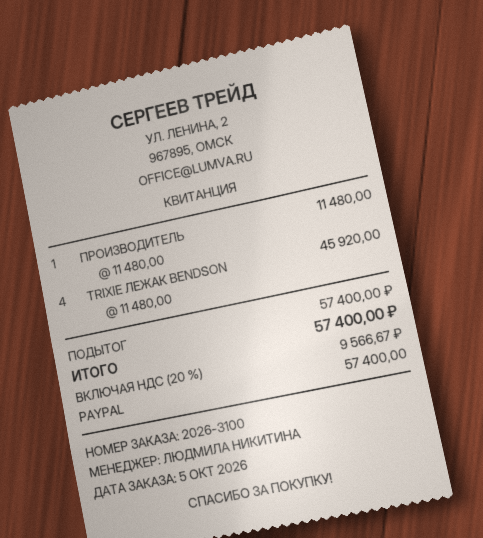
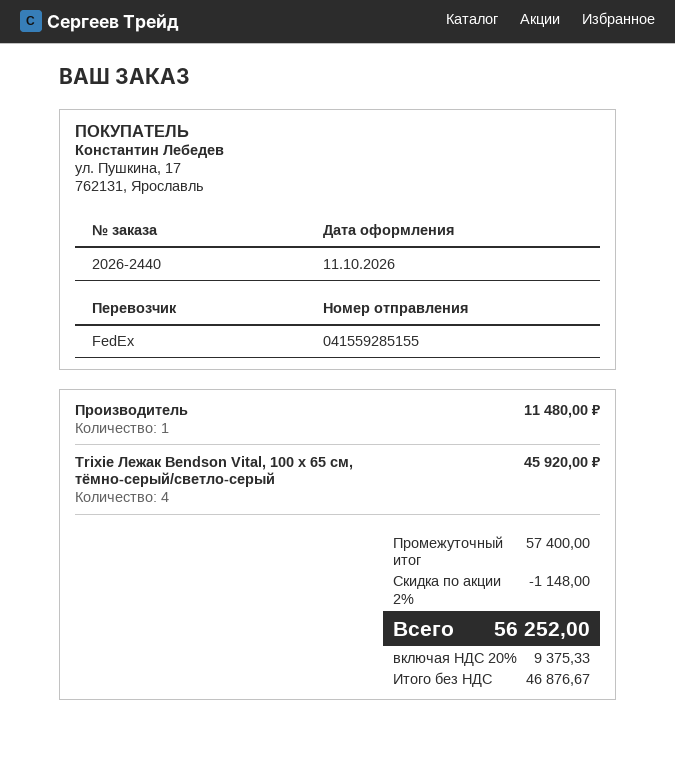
order number: 2026-3100 -> 2026-2440
order date: 2026-10-05 -> 2026-10-11
discount: none -> 2% = 1148.00
tax: 20% = 9566.67 -> 20% = 9375.33
total: 57400.00 -> 56252.00

